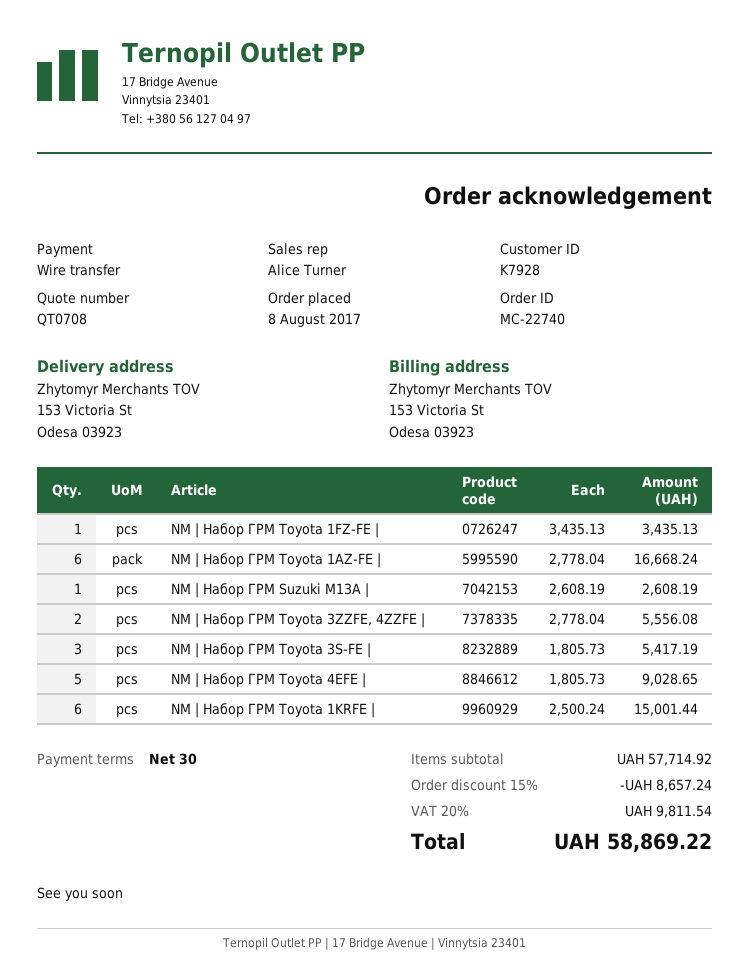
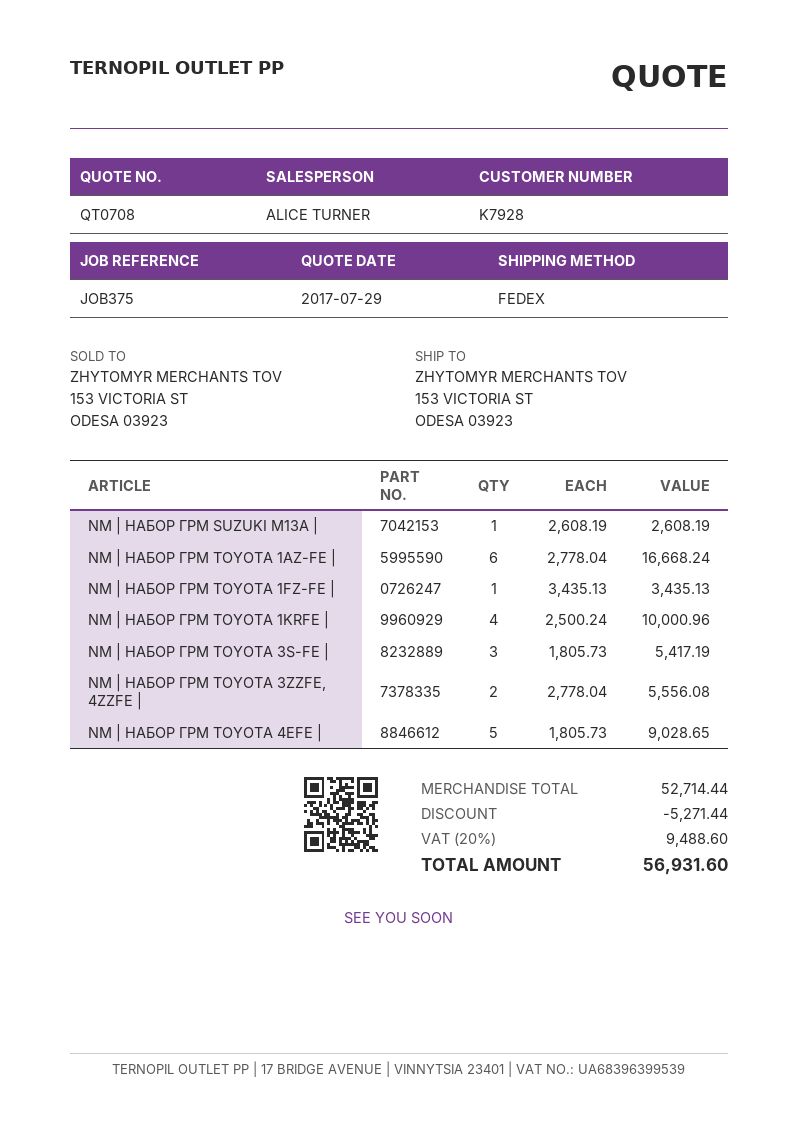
NM | Набор ГРМ Toyota 1KRFE |: 6 x 2500.24 = 15001.44 -> 4 x 2500.24 = 10000.96
subtotal: 57714.92 -> 52714.44
discount: 8657.24 -> 5271.44
tax: 20% = 9811.54 -> 20% = 9488.60
total: 58869.22 -> 56931.60

